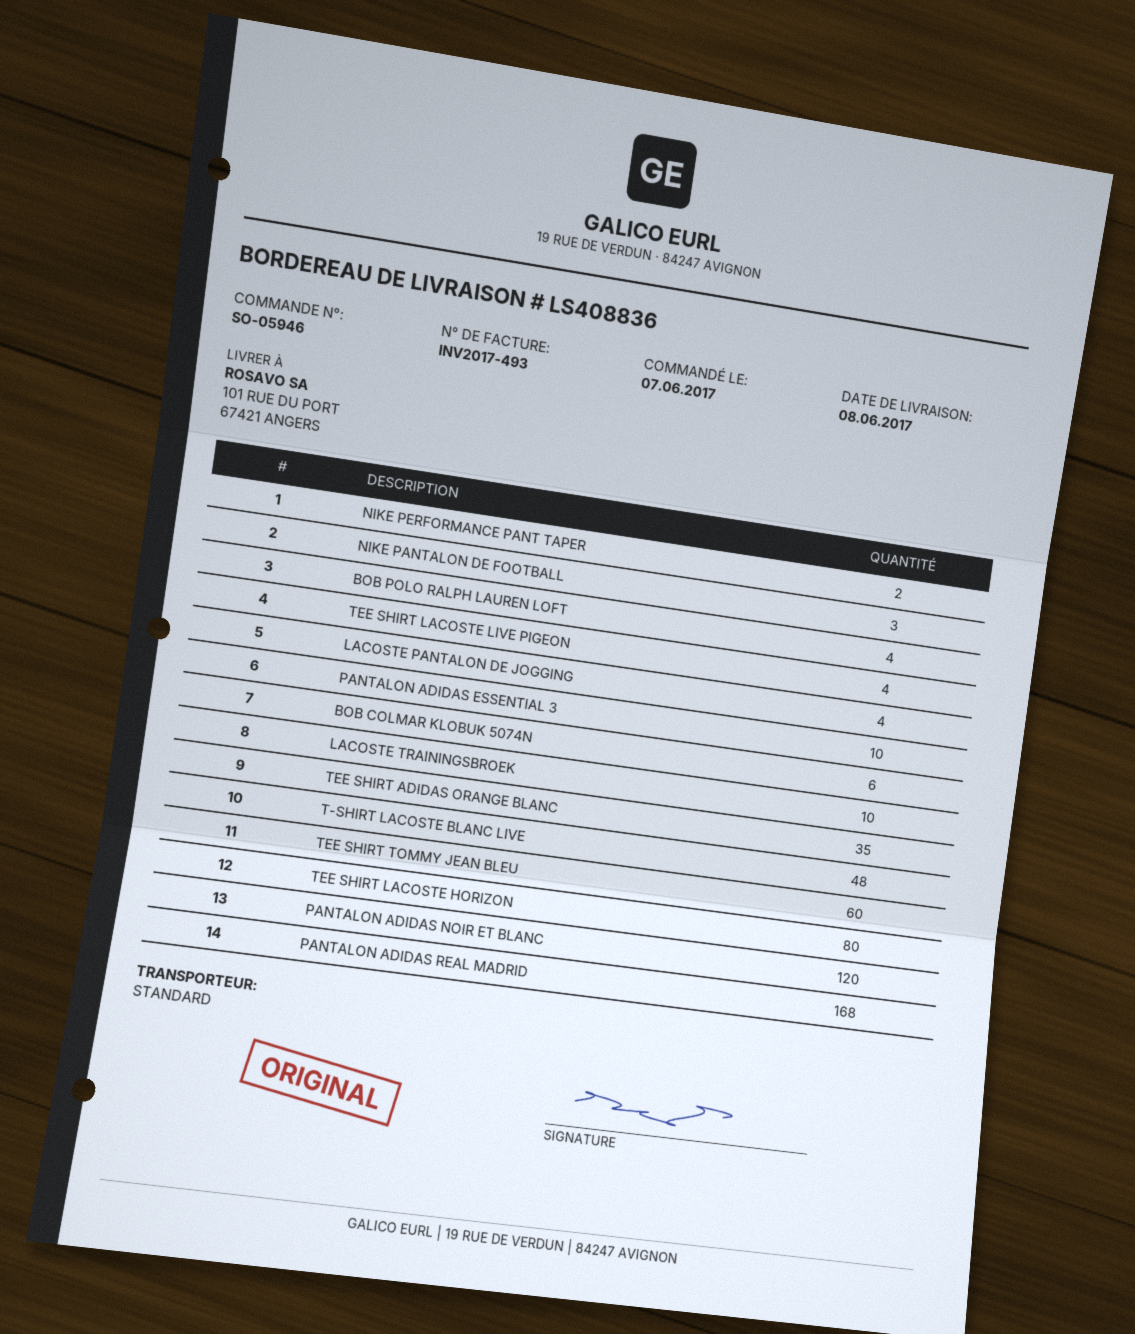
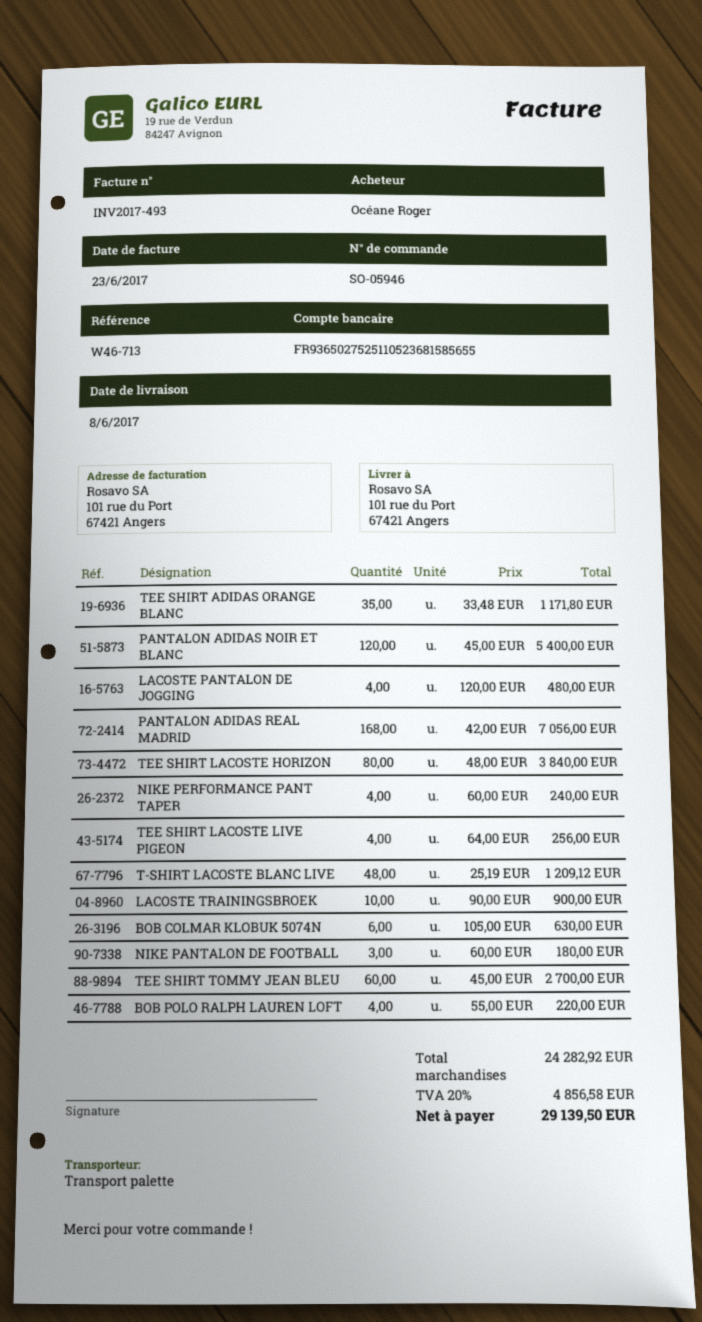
shipping method: standard -> pallet freight
NIKE PERFORMANCE PANT TAPER: 2 -> 4
PANTALON ADIDAS ESSENTIAL 3: 10 -> none

